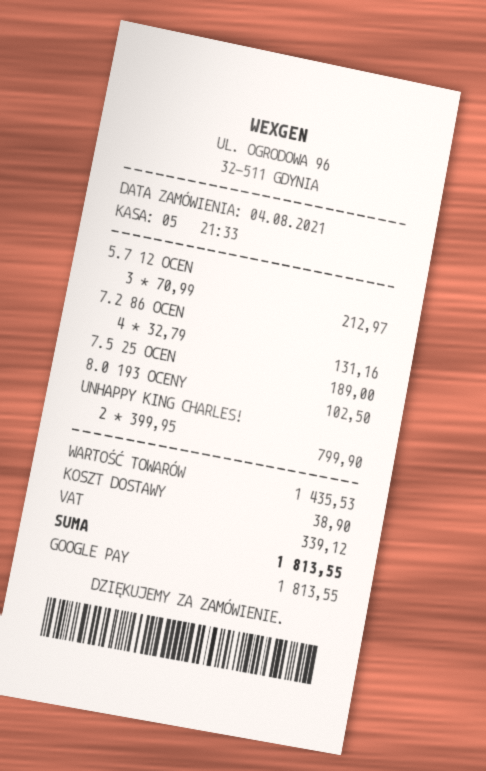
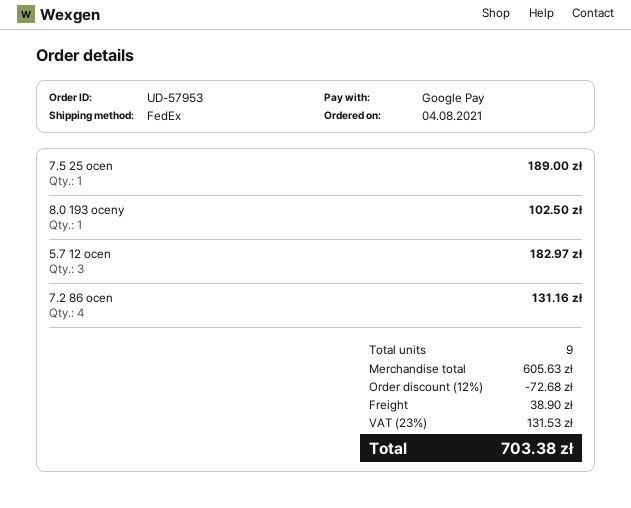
5.7 12 OCEN: 3 for 212.97 -> 3 for 182.97
UNHAPPY KING CHARLES!: 2 for 799.90 -> none
subtotal: 1435.53 -> 605.63
discount: none -> 12% = 72.68
tax: 339.12 -> 131.53
total: 1813.55 -> 703.38

